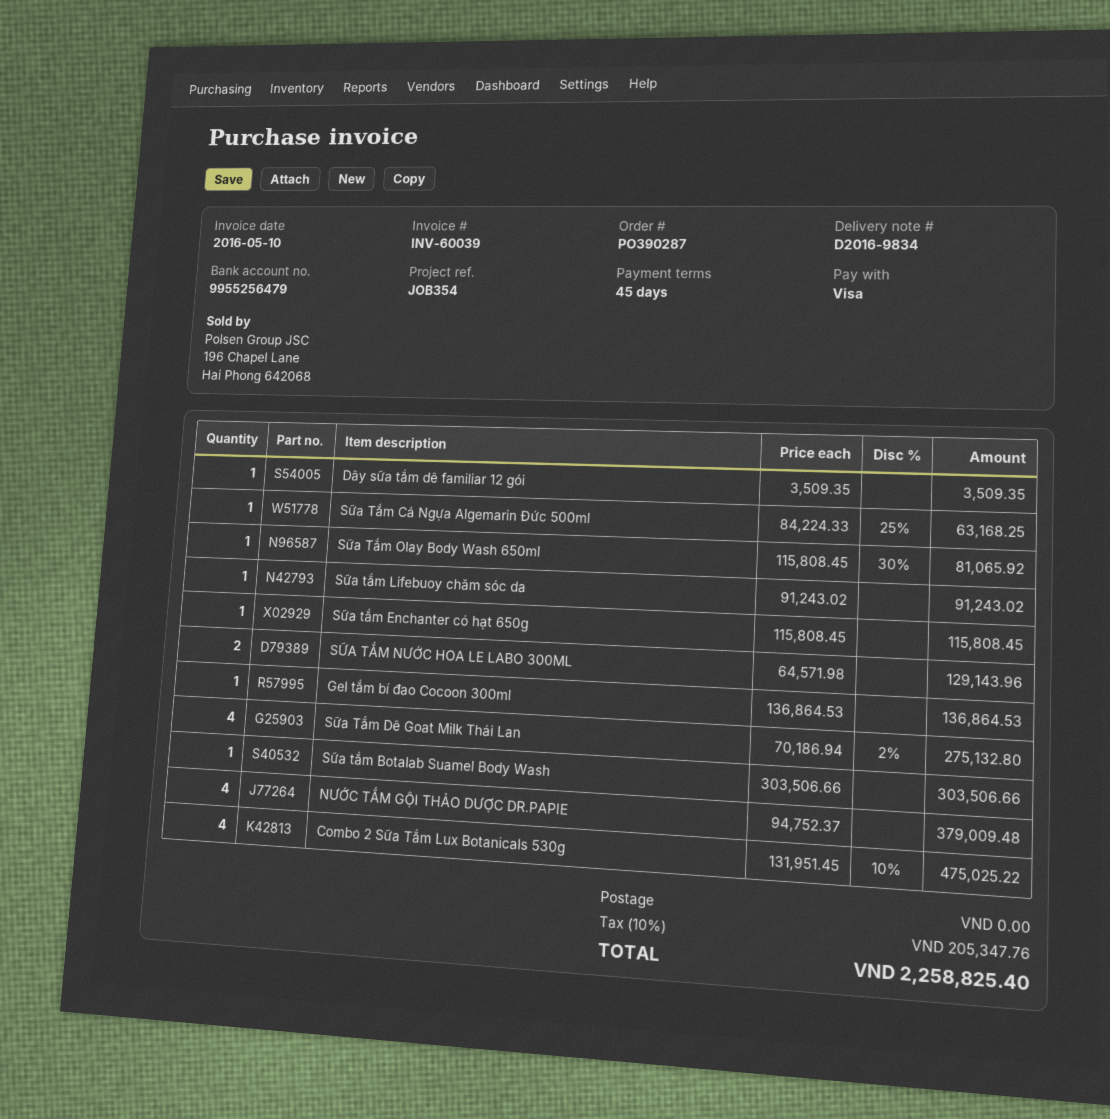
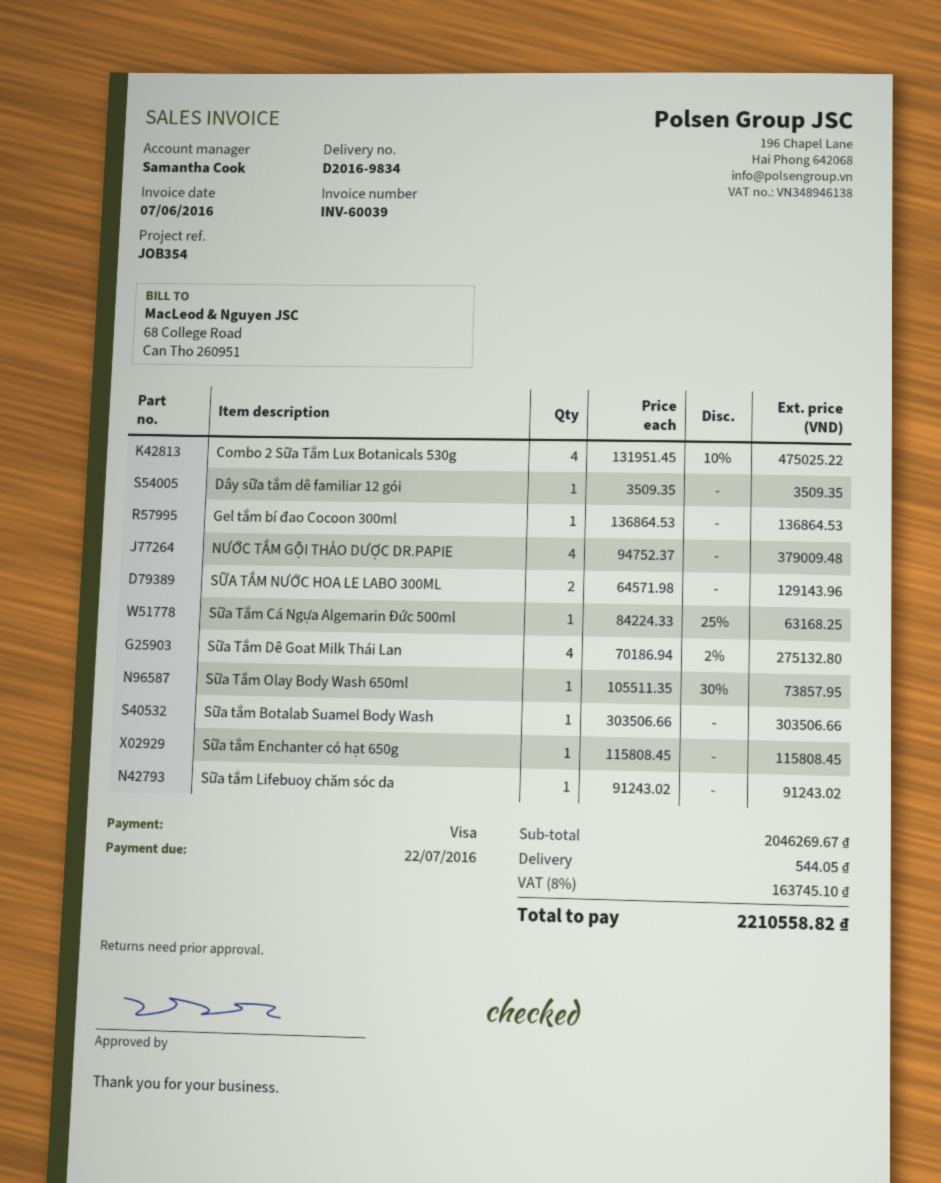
invoice date: 2016-05-10 -> 2016-06-07
Sữa Tắm Olay Body Wash 650ml: 1 x 115808.45 - 30% = 81065.92 -> 1 x 105511.35 - 30% = 73857.95
shipping: 0.00 -> 544.05
tax: 10% = 205347.76 -> 8% = 163745.10
total: 2258825.40 -> 2210558.82

